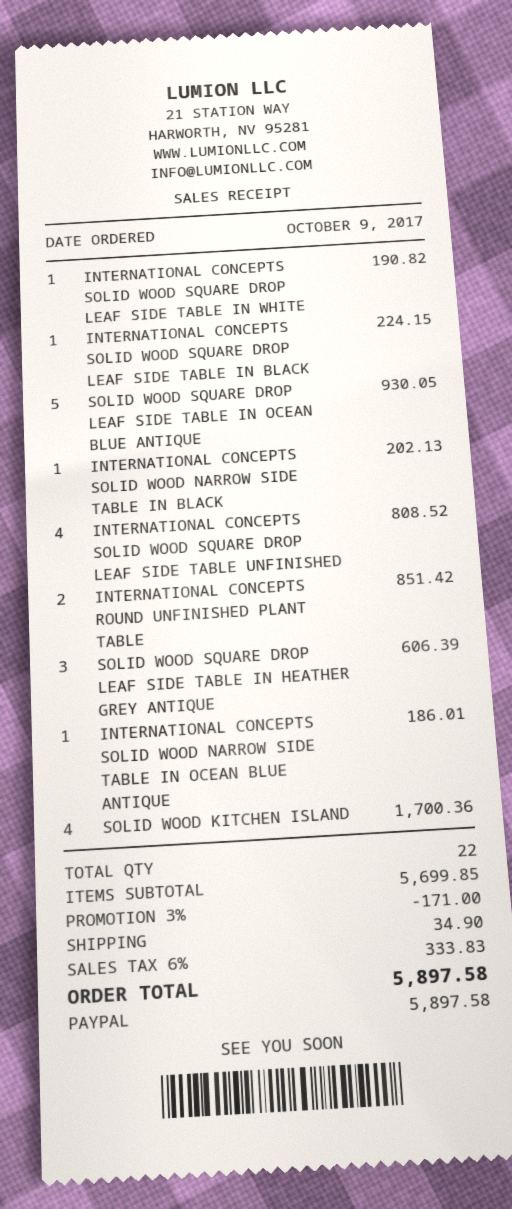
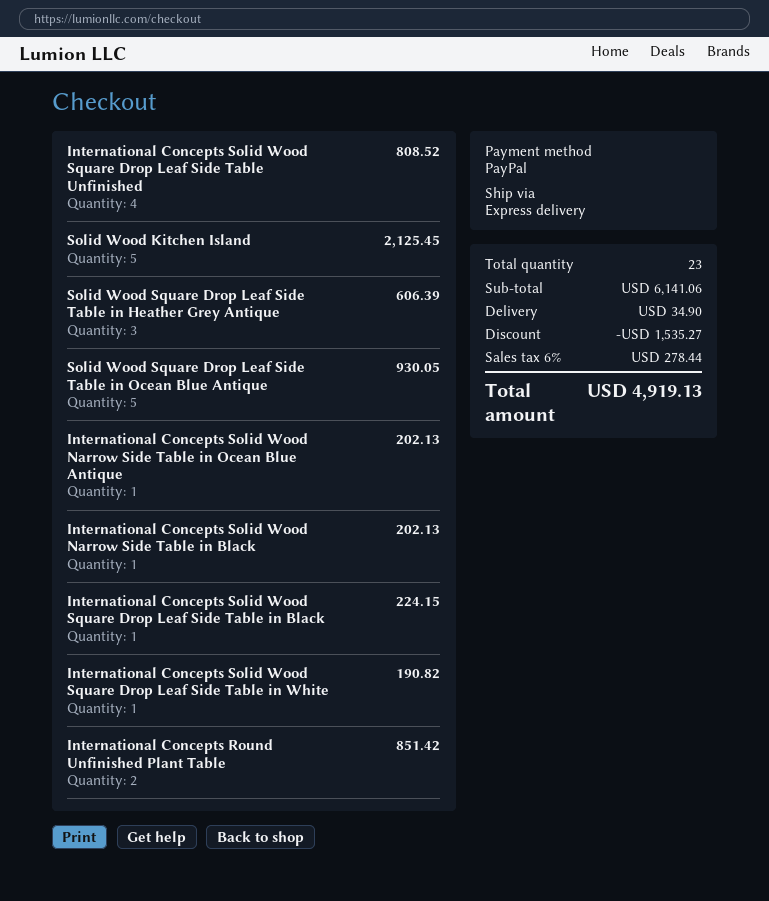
INTERNATIONAL CONCEPTS SOLID WOOD NARROW SIDE TABLE IN OCEAN BLUE ANTIQUE: 1 for 186.01 -> 1 for 202.13
SOLID WOOD KITCHEN ISLAND: 4 for 1700.36 -> 5 for 2125.45
total quantity: 22 -> 23
subtotal: 5699.85 -> 6141.06
discount: 171.00 -> 1535.27
tax: 6% = 333.83 -> 6% = 278.44
total: 5897.58 -> 4919.13

